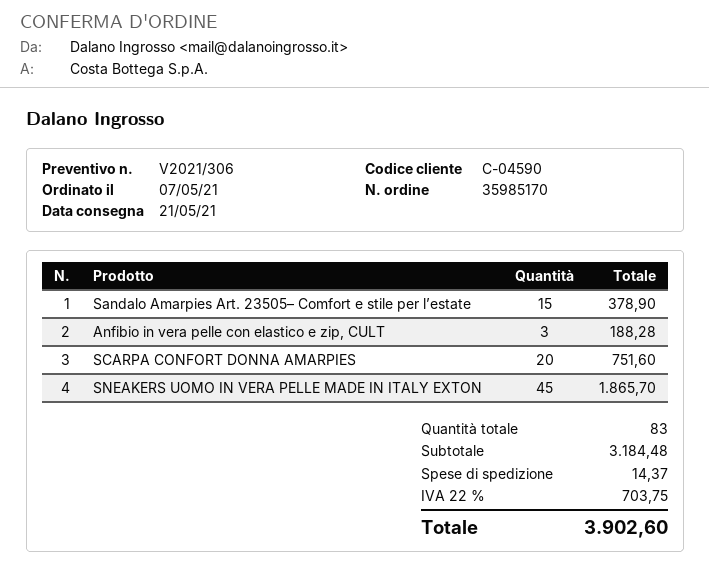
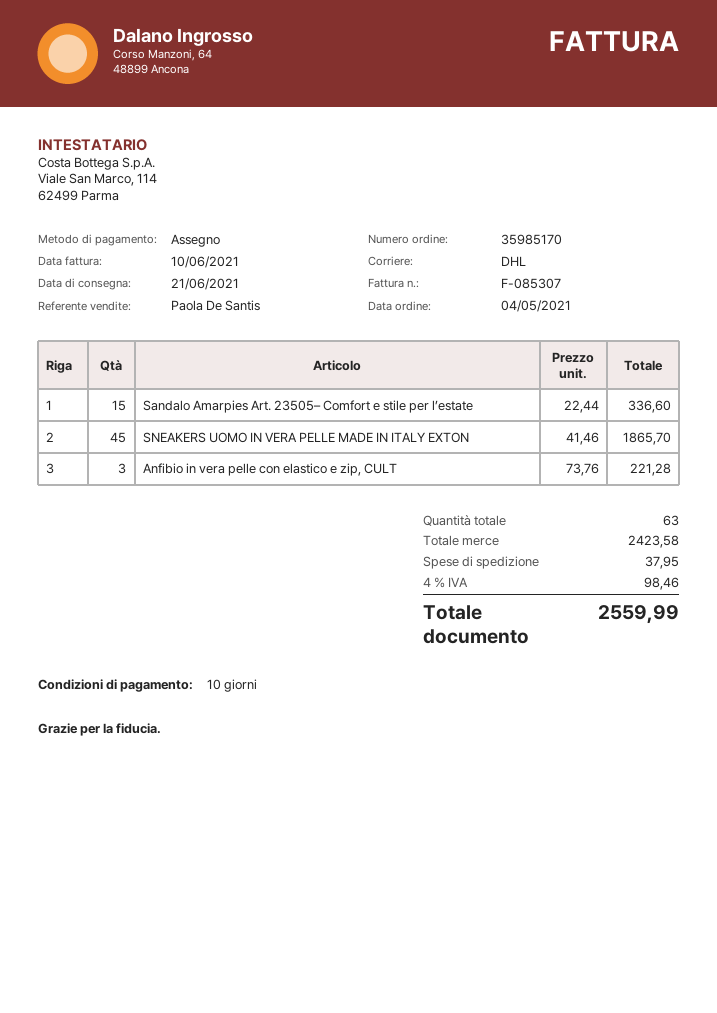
order date: 2021-05-07 -> 2021-05-04
delivery date: 2021-05-21 -> 2021-06-21
Sandalo Amarpies Art. 23505– Comfort e stile per l’estate: 15 for 378.90 -> 15 for 336.60
Anfibio in vera pelle con elastico e zip, CULT: 3 for 188.28 -> 3 for 221.28
SCARPA CONFORT DONNA AMARPIES: 20 for 751.60 -> none
total quantity: 83 -> 63
subtotal: 3184.48 -> 2423.58
shipping: 14.37 -> 37.95
tax: 22% = 703.75 -> 4% = 98.46
total: 3902.60 -> 2559.99

